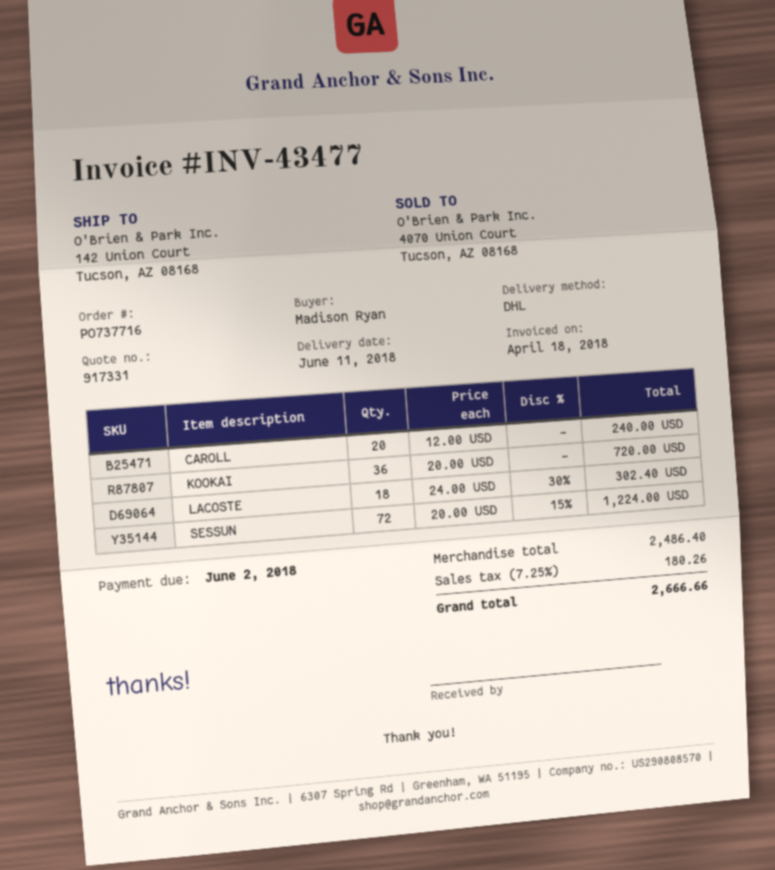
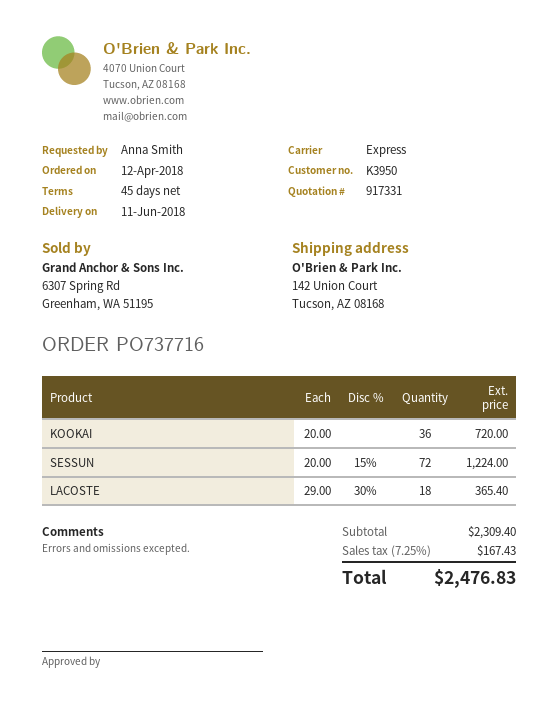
ordered by: Madison Ryan -> Anna Smith
shipping method: DHL -> express
CAROLL: 20 x 12.00 = 240.00 -> none
LACOSTE: 18 x 24.00 - 30% = 302.40 -> 18 x 29.00 - 30% = 365.40
subtotal: 2486.40 -> 2309.40
tax: 7.25% = 180.26 -> 7.25% = 167.43
total: 2666.66 -> 2476.83

